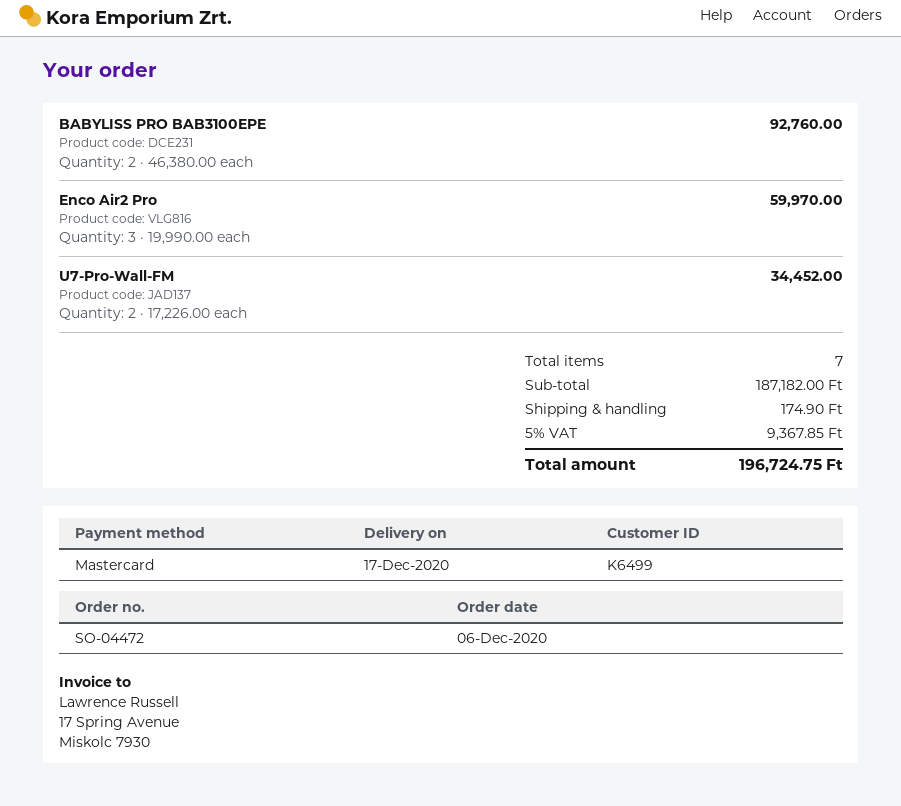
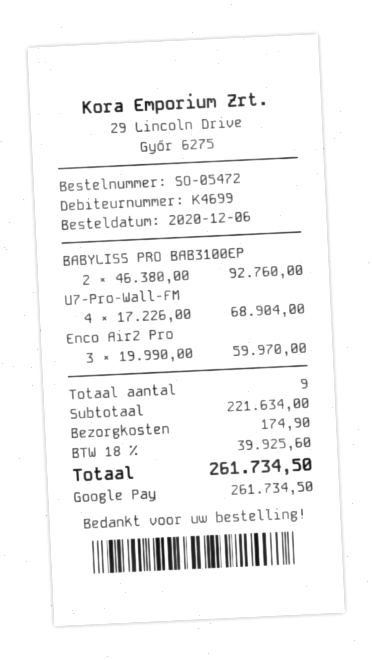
order number: SO-04472 -> SO-05472
customer number: K6499 -> K4699
payment method: Mastercard -> Google Pay
U7-Pro-Wall-FM: 2 x 17226.00 = 34452.00 -> 4 x 17226.00 = 68904.00
total quantity: 7 -> 9
subtotal: 187182.00 -> 221634.00
tax: 5% = 9367.85 -> 18% = 39925.60
total: 196724.75 -> 261734.50

